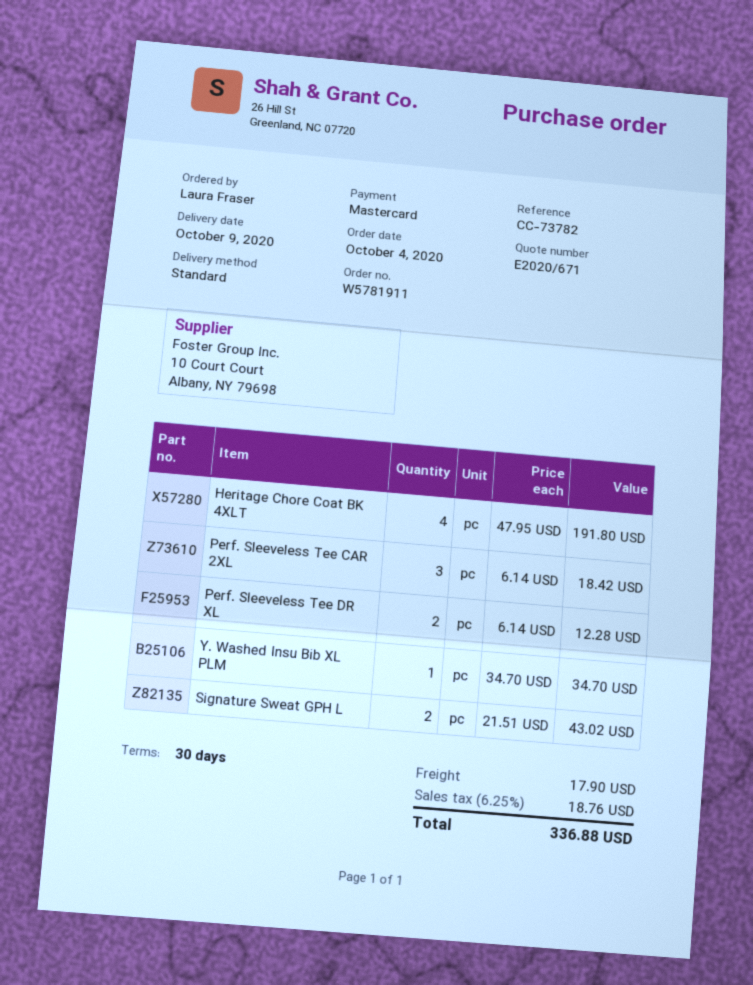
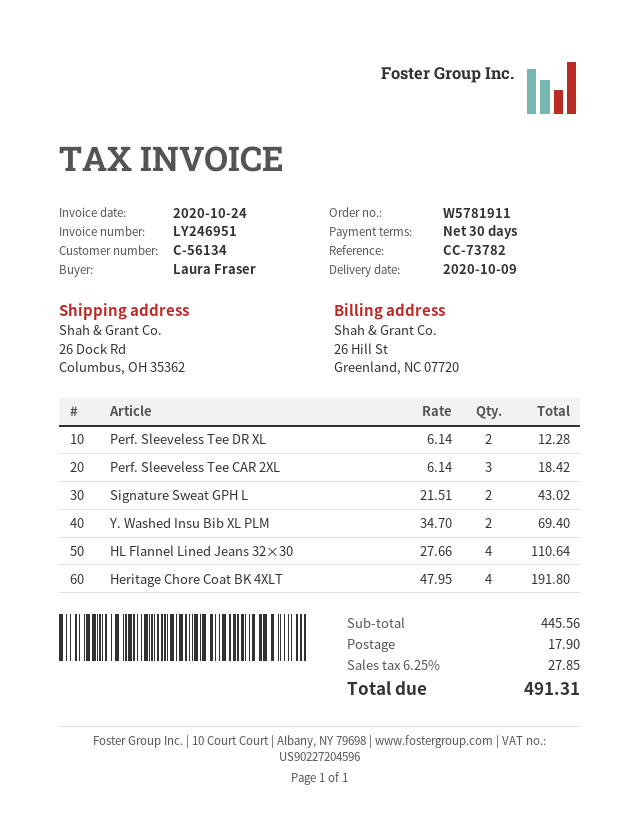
Y. Washed Insu Bib XL PLM: 1 x 34.70 = 34.70 -> 2 x 34.70 = 69.40
HL Flannel Lined Jeans 32×30: none -> 4 x 27.66 = 110.64
tax: 6.25% = 18.76 -> 6.25% = 27.85
total: 336.88 -> 491.31

